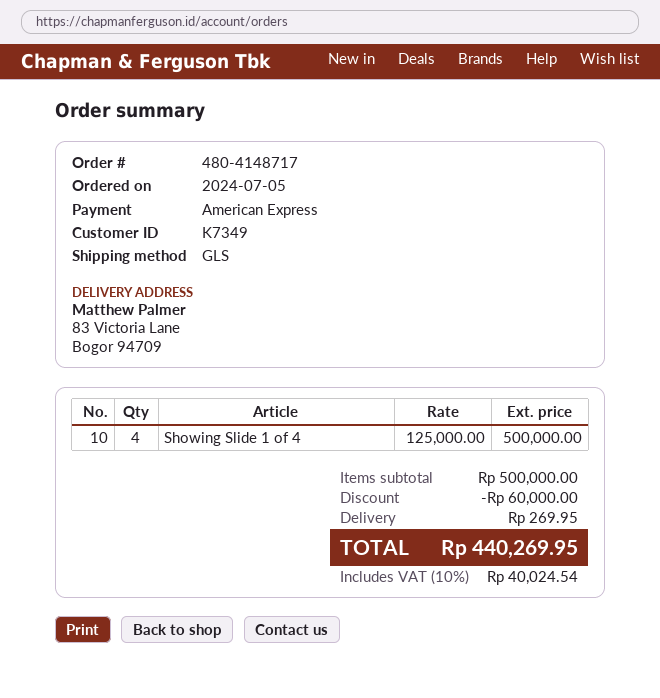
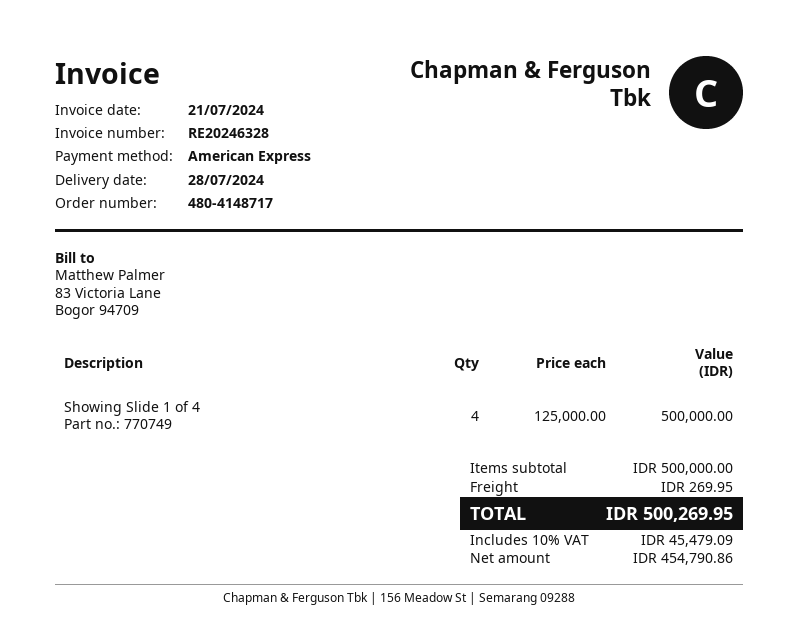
discount: 60000.00 -> none
tax: 10% = 40024.54 -> 10% = 45479.09
total: 440269.95 -> 500269.95

